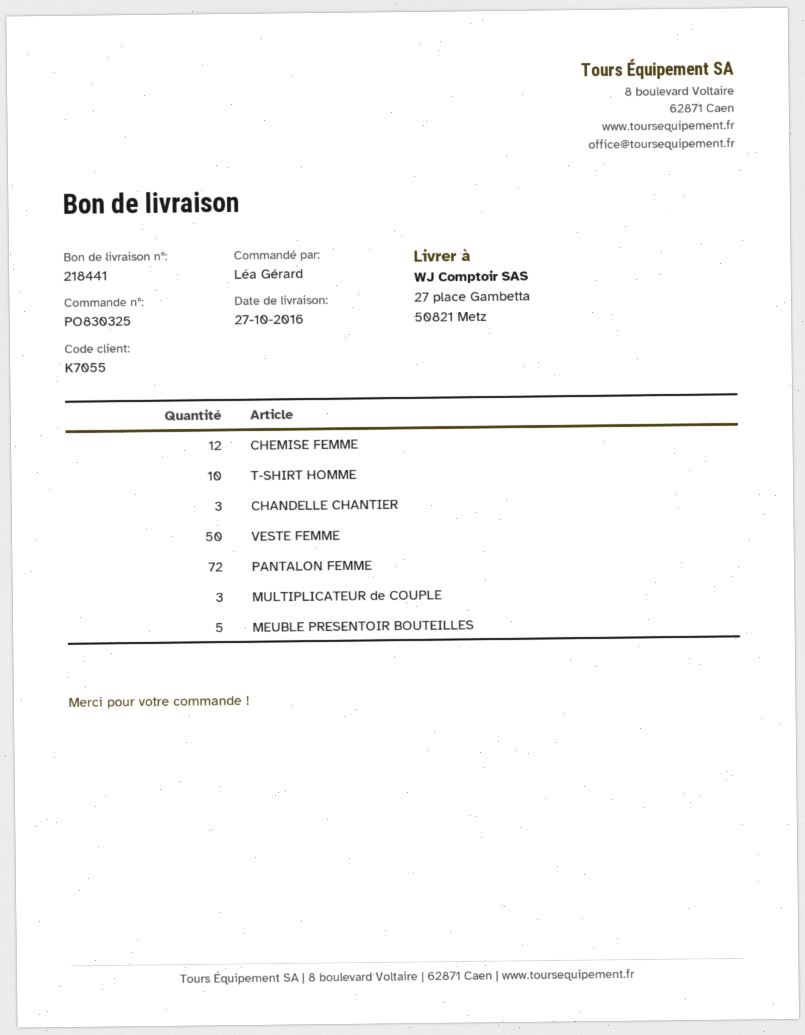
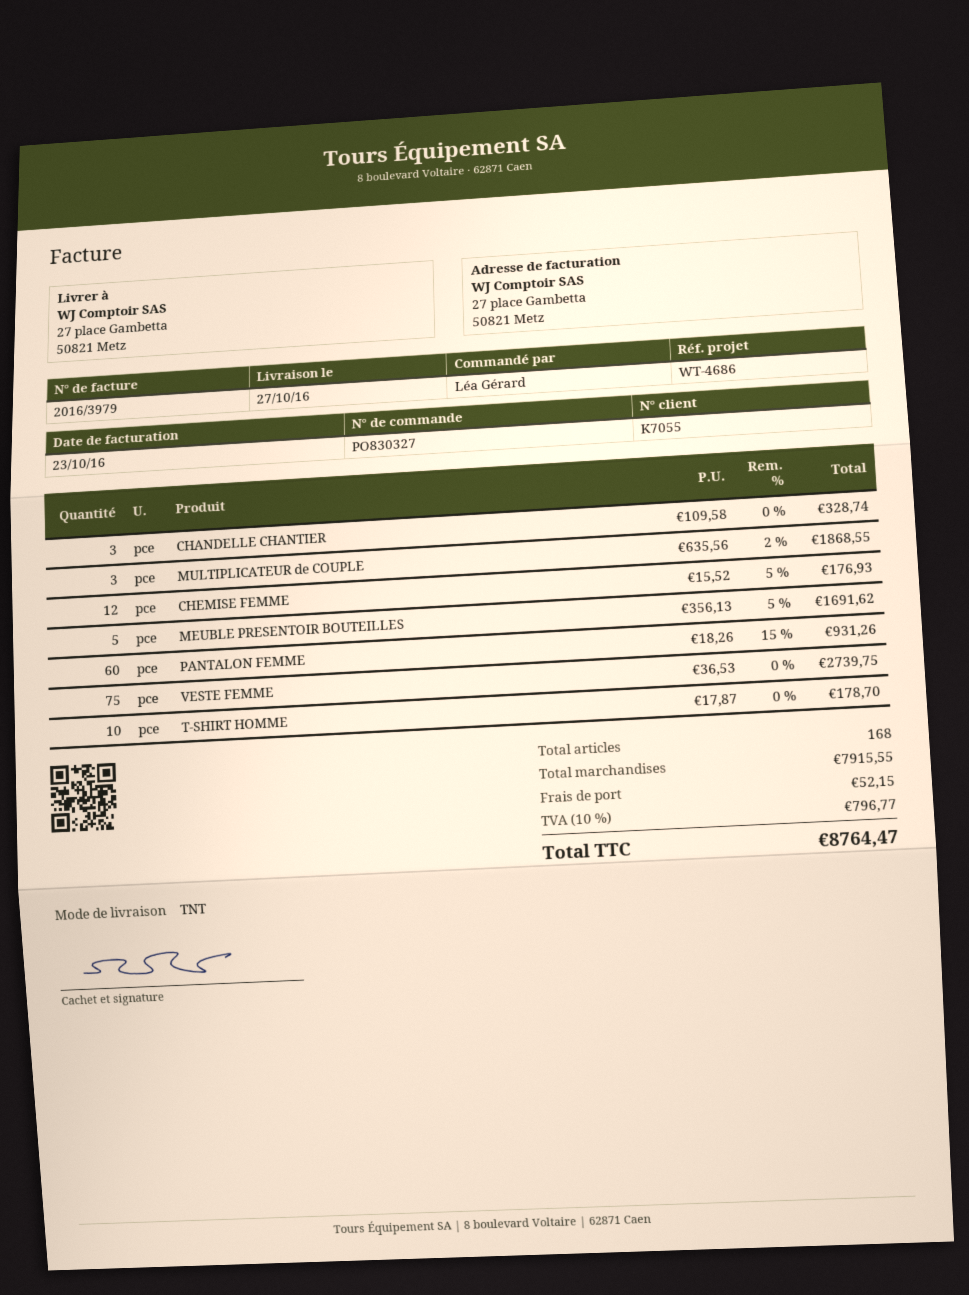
order number: PO830325 -> PO830327
VESTE FEMME: 50 -> 75
PANTALON FEMME: 72 -> 60

